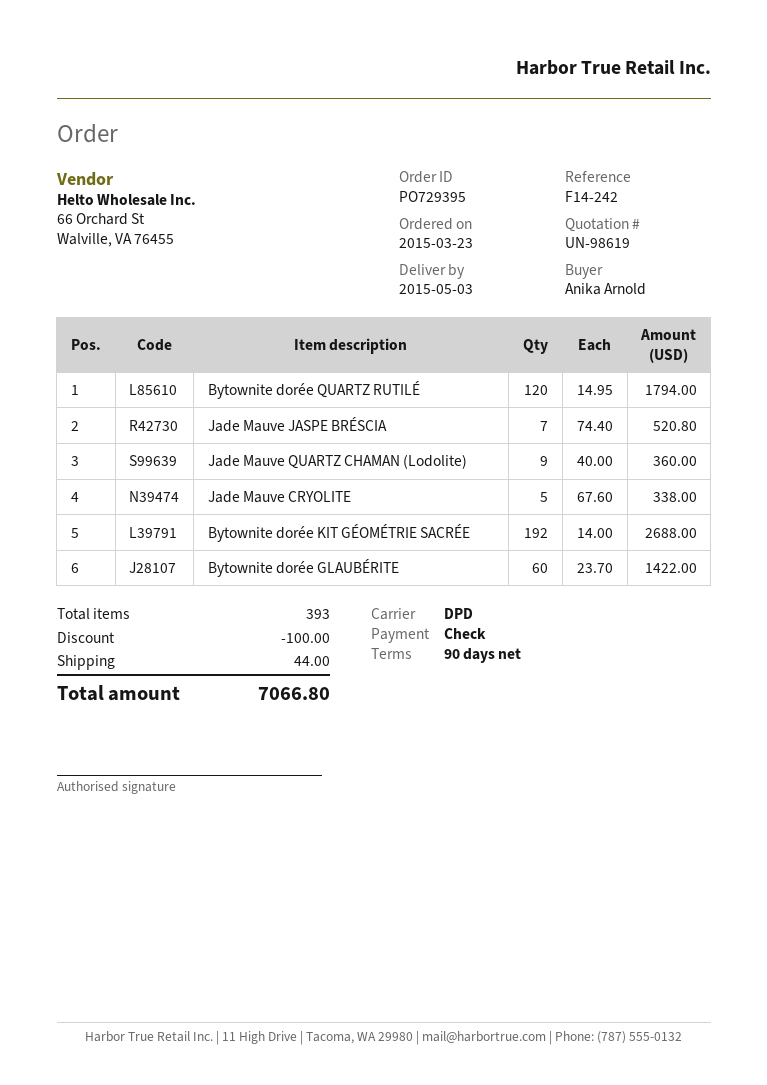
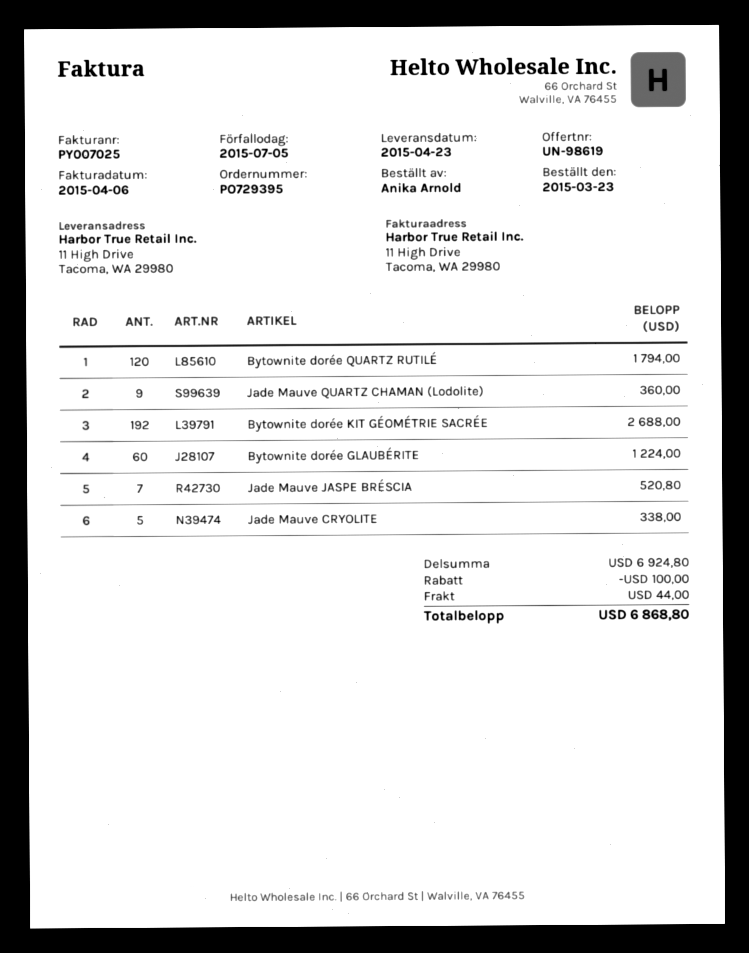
delivery date: 2015-05-03 -> 2015-04-23
Bytownite dorée GLAUBÉRITE: 60 for 1422.00 -> 60 for 1224.00
total: 7066.80 -> 6868.80

